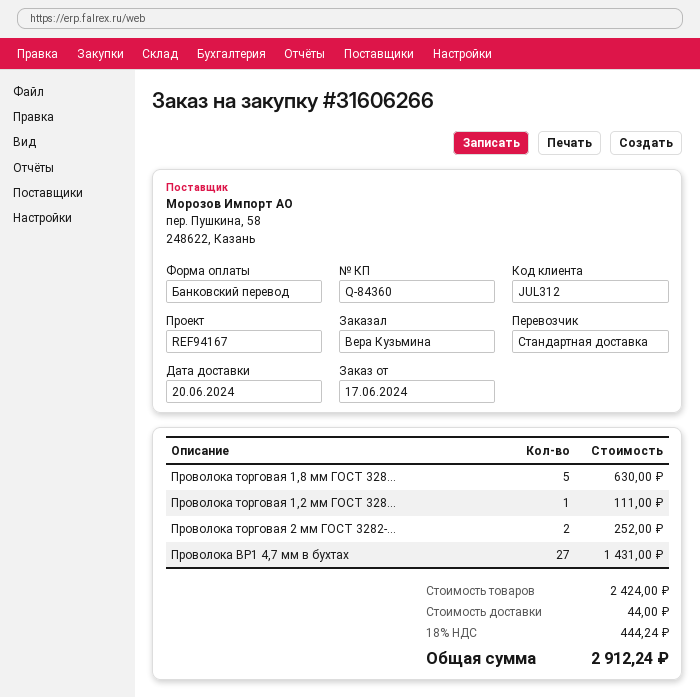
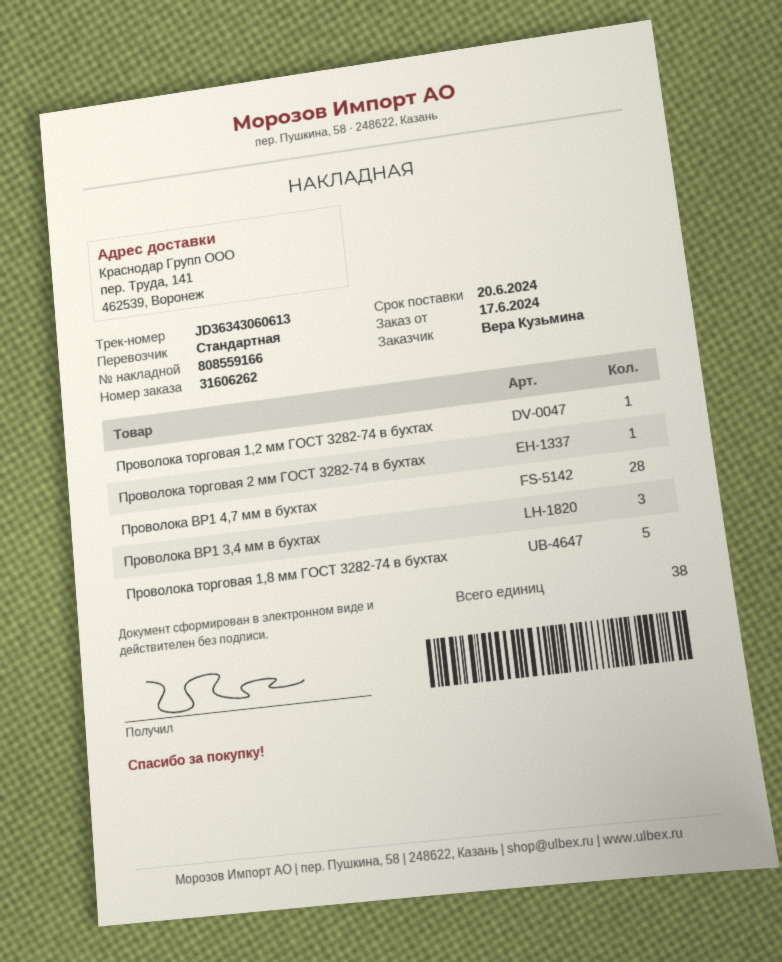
order number: 31606266 -> 31606262
Проволока торговая 2 мм ГОСТ 3282-...: 2 -> 1
Проволока ВР1 4,7 мм в бухтах: 27 -> 28
Проволока ВР1 3,4 мм в бухтах: none -> 3

